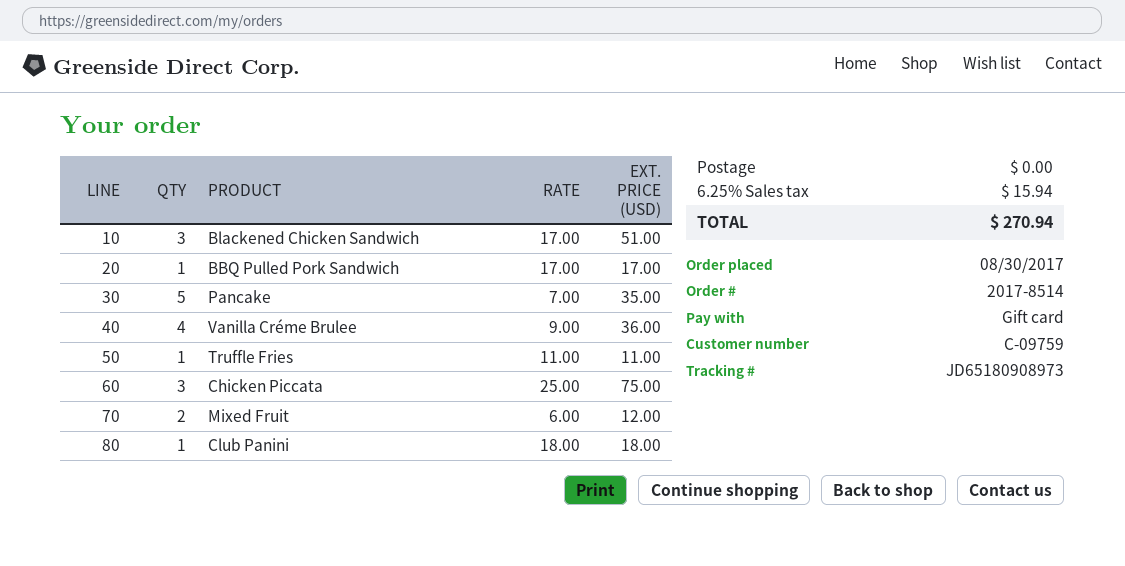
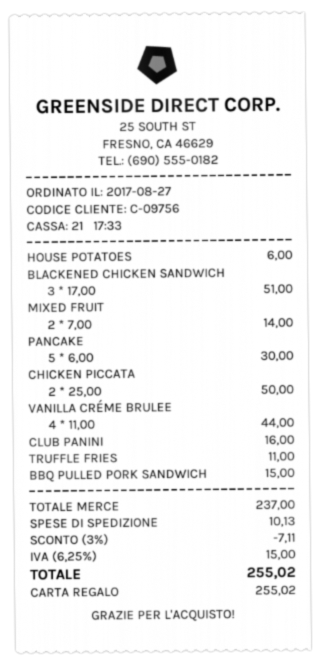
order date: 2017-08-30 -> 2017-08-27
customer number: C-09759 -> C-09756
BBQ Pulled Pork Sandwich: 1 x 17.00 = 17.00 -> 1 x 15.00 = 15.00
Pancake: 5 x 7.00 = 35.00 -> 5 x 6.00 = 30.00
Vanilla Créme Brulee: 4 x 9.00 = 36.00 -> 4 x 11.00 = 44.00
Chicken Piccata: 3 x 25.00 = 75.00 -> 2 x 25.00 = 50.00
Mixed Fruit: 2 x 6.00 = 12.00 -> 2 x 7.00 = 14.00
Club Panini: 1 x 18.00 = 18.00 -> 1 x 16.00 = 16.00
HOUSE POTATOES: none -> 1 x 6.00 = 6.00
discount: none -> 3% = 7.11
shipping: 0.00 -> 10.13
tax: 6.25% = 15.94 -> 6.25% = 15.00
total: 270.94 -> 255.02

